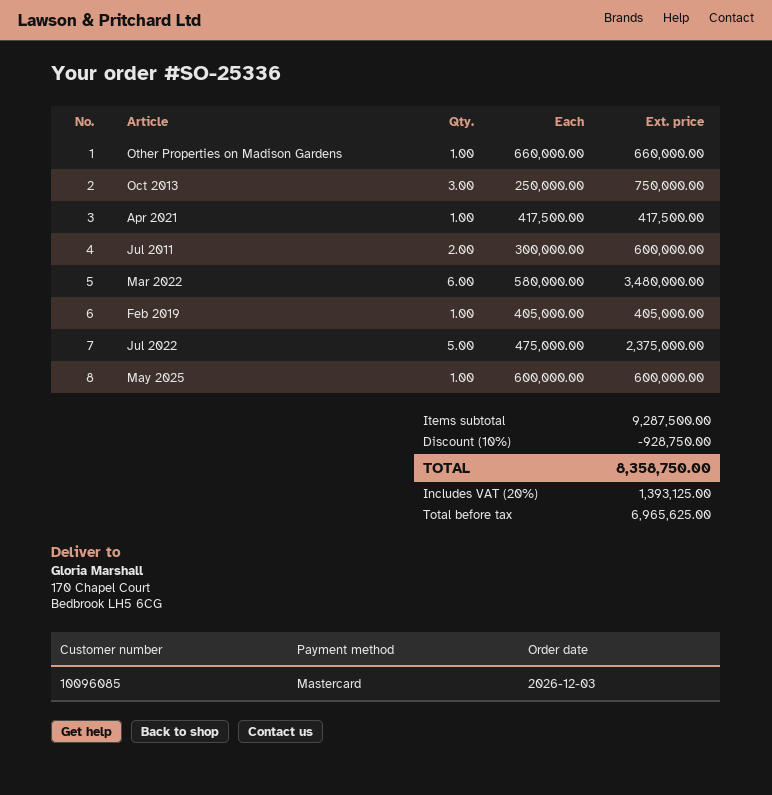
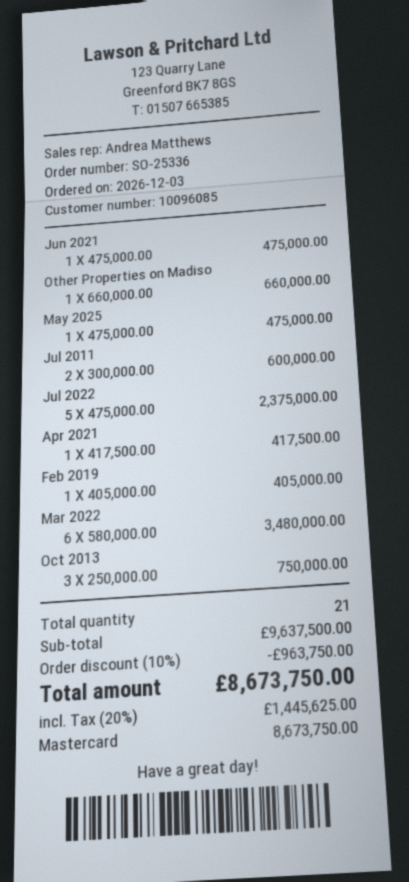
May 2025: 1 x 600000.00 = 600000.00 -> 1 x 475000.00 = 475000.00
Jun 2021: none -> 1 x 475000.00 = 475000.00
subtotal: 9287500.00 -> 9637500.00
discount: 10% = 928750.00 -> 10% = 963750.00
tax: 20% = 1393125.00 -> 20% = 1445625.00
total: 8358750.00 -> 8673750.00

